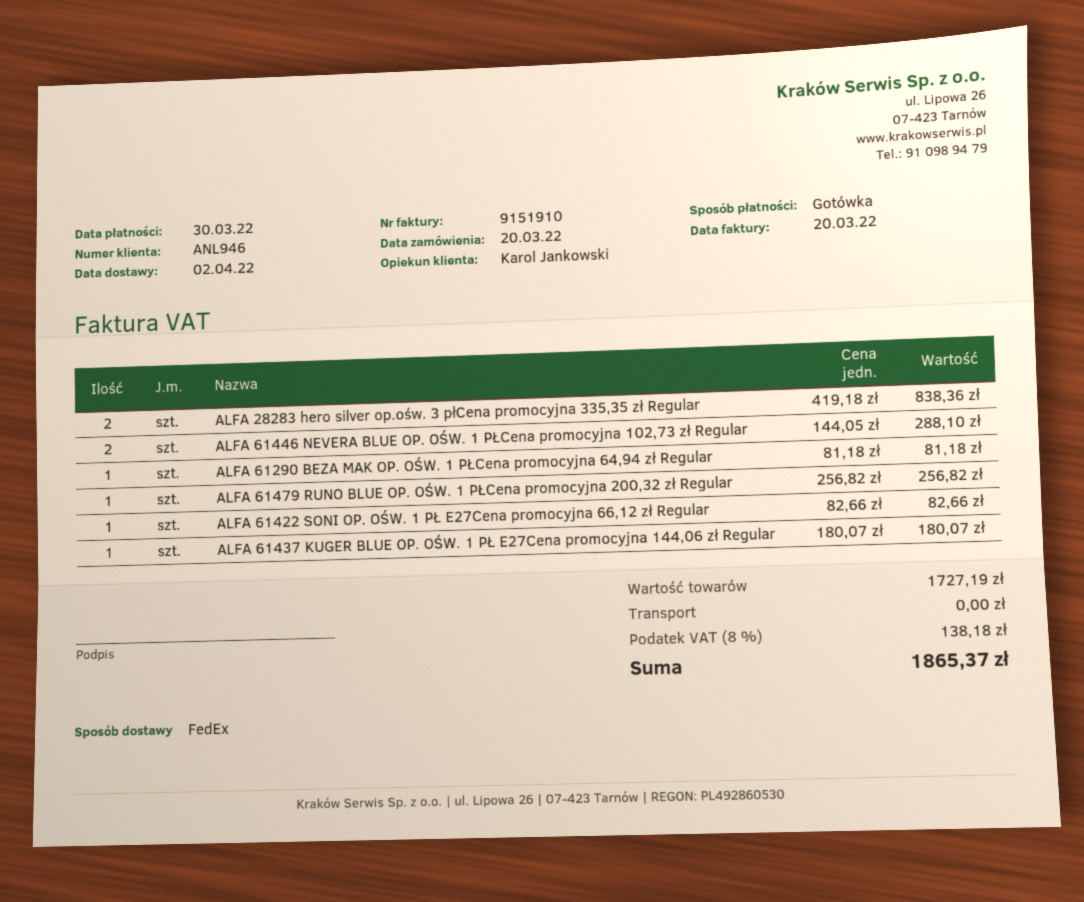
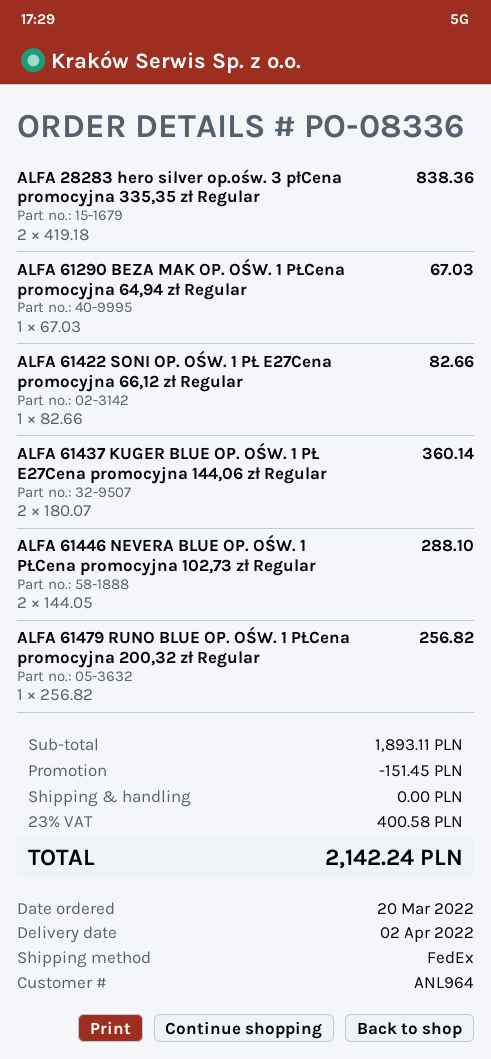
customer number: ANL946 -> ANL964
ALFA 61290 BEZA MAK OP. OŚW. 1 PŁCena promocyjna 64,94 zł Regular: 1 x 81.18 = 81.18 -> 1 x 67.03 = 67.03
ALFA 61437 KUGER BLUE OP. OŚW. 1 PŁ E27Cena promocyjna 144,06 zł Regular: 1 x 180.07 = 180.07 -> 2 x 180.07 = 360.14
subtotal: 1727.19 -> 1893.11
discount: none -> 151.45
tax: 8% = 138.18 -> 23% = 400.58
total: 1865.37 -> 2142.24

